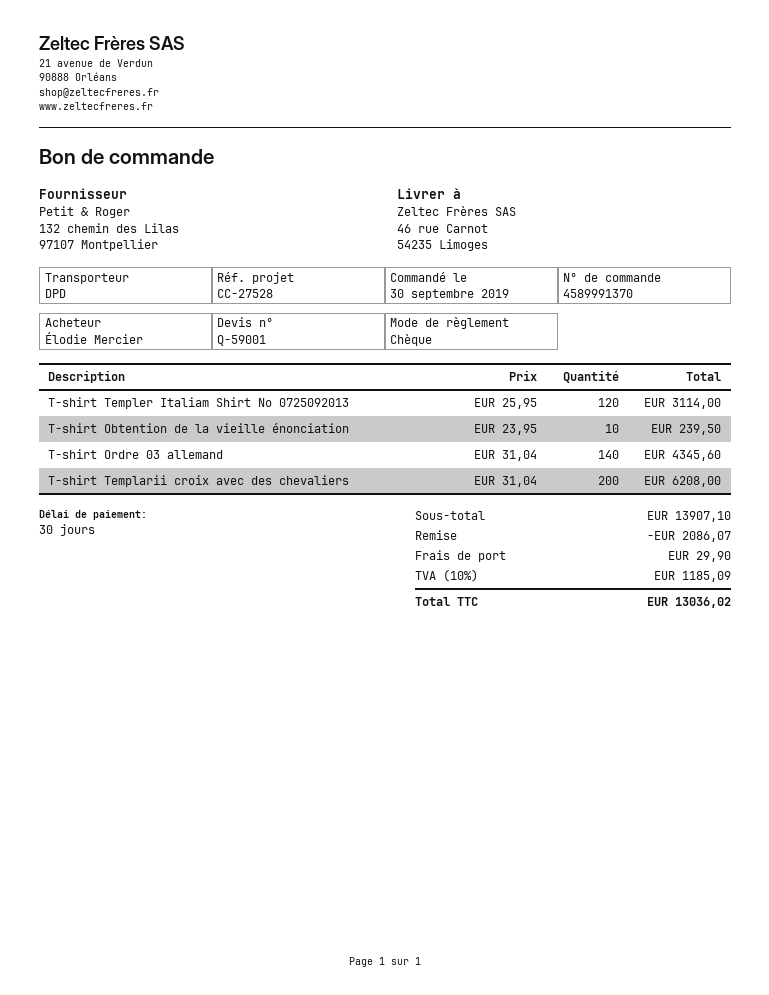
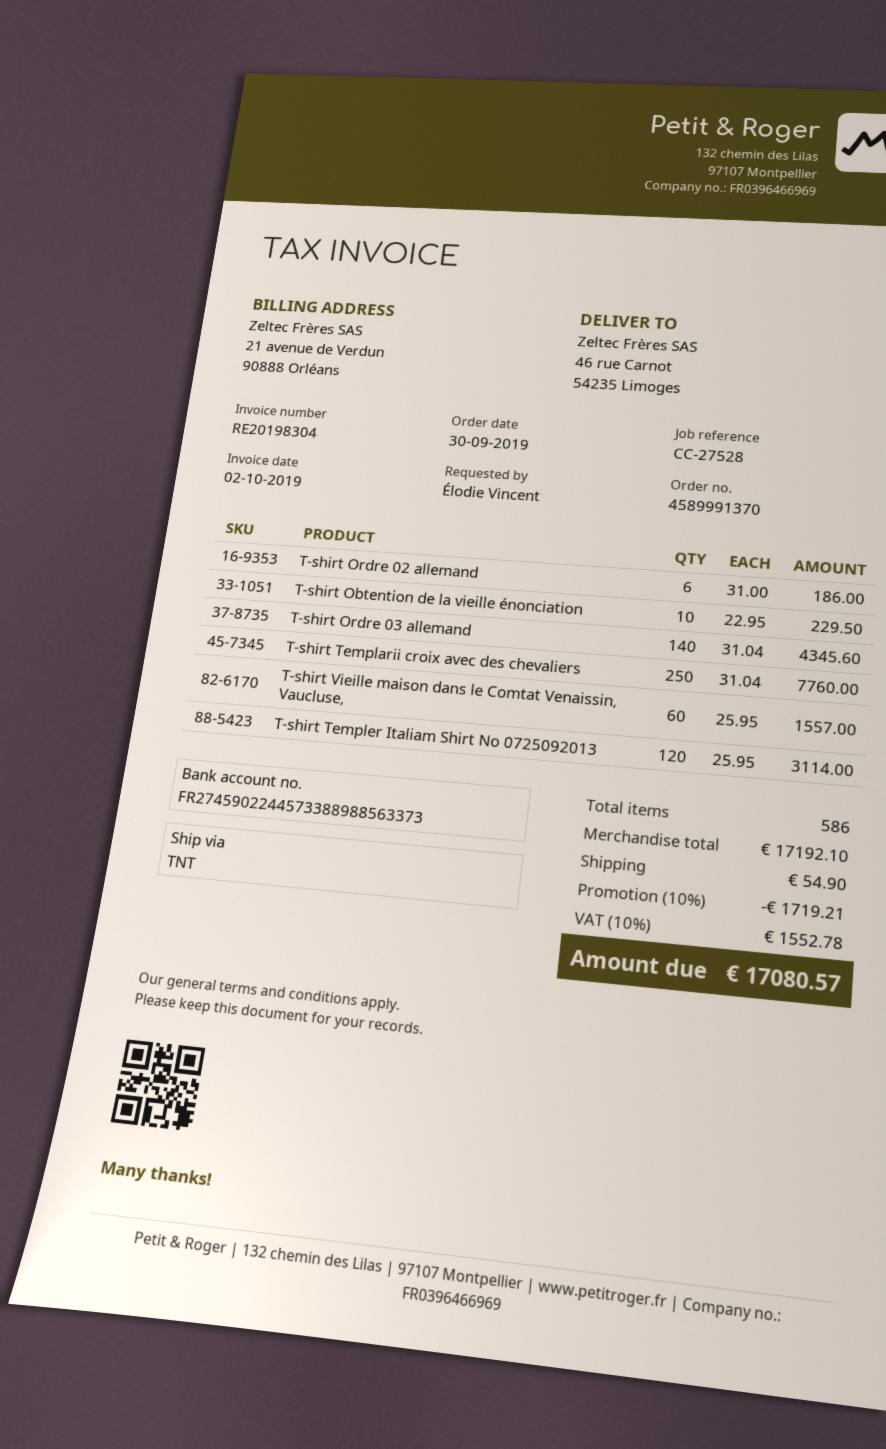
ordered by: Élodie Mercier -> Élodie Vincent
shipping method: DPD -> TNT
T-shirt Obtention de la vieille énonciation: 10 x 23.95 = 239.50 -> 10 x 22.95 = 229.50
T-shirt Templarii croix avec des chevaliers: 200 x 31.04 = 6208.00 -> 250 x 31.04 = 7760.00
T-shirt Ordre 02 allemand: none -> 6 x 31.00 = 186.00
T-shirt Vieille maison dans le Comtat Venaissin, Vaucluse,: none -> 60 x 25.95 = 1557.00
subtotal: 13907.10 -> 17192.10
discount: 2086.07 -> 1719.21
shipping: 29.90 -> 54.90
tax: 10% = 1185.09 -> 10% = 1552.78
total: 13036.02 -> 17080.57

